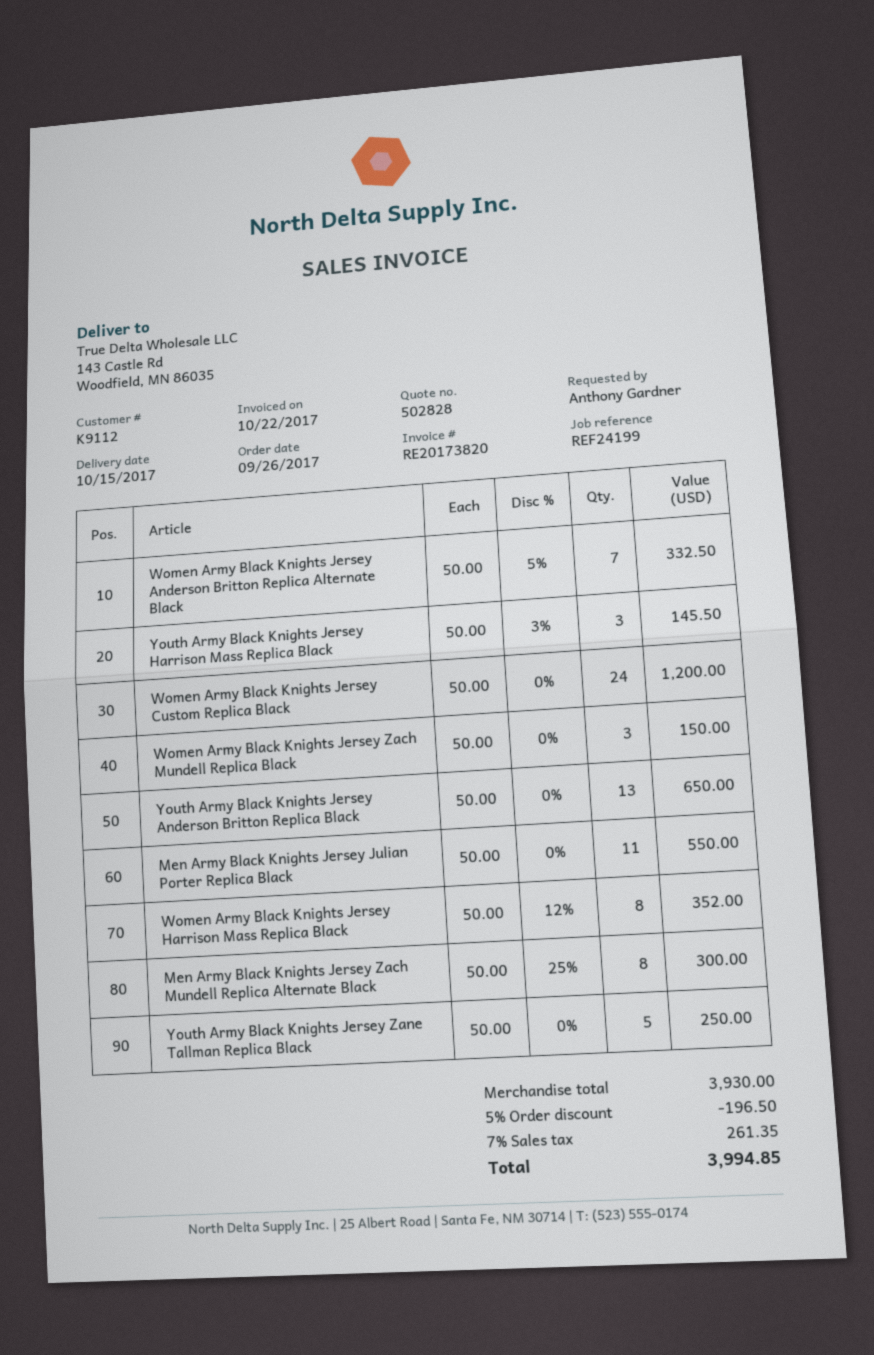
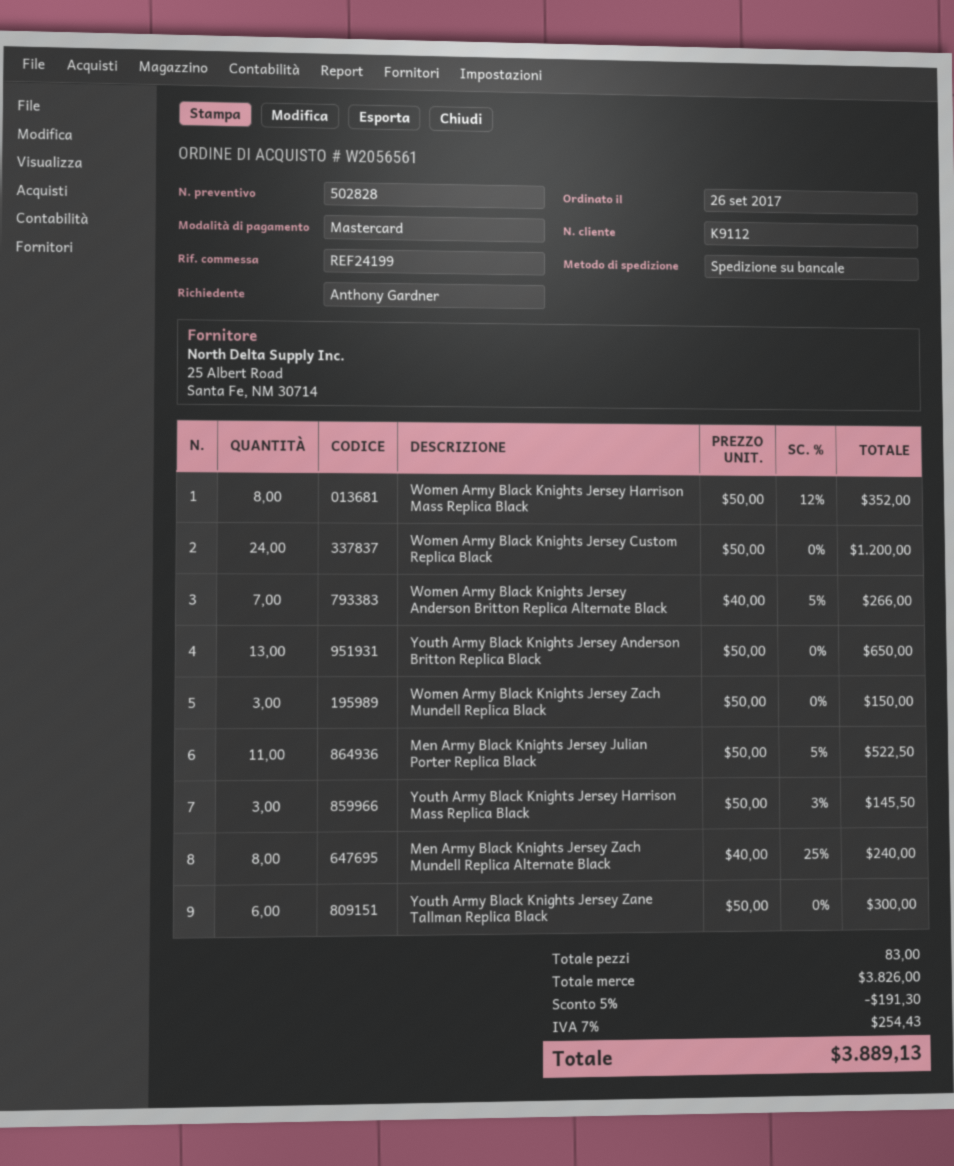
Women Army Black Knights Jersey Anderson Britton Replica Alternate Black: 7 x 50.00 - 5% = 332.50 -> 7 x 40.00 - 5% = 266.00
Men Army Black Knights Jersey Julian Porter Replica Black: 11 x 50.00 = 550.00 -> 11 x 50.00 - 5% = 522.50
Men Army Black Knights Jersey Zach Mundell Replica Alternate Black: 8 x 50.00 - 25% = 300.00 -> 8 x 40.00 - 25% = 240.00
Youth Army Black Knights Jersey Zane Tallman Replica Black: 5 x 50.00 = 250.00 -> 6 x 50.00 = 300.00
subtotal: 3930.00 -> 3826.00
discount: 5% = 196.50 -> 5% = 191.30
tax: 7% = 261.35 -> 7% = 254.43
total: 3994.85 -> 3889.13

